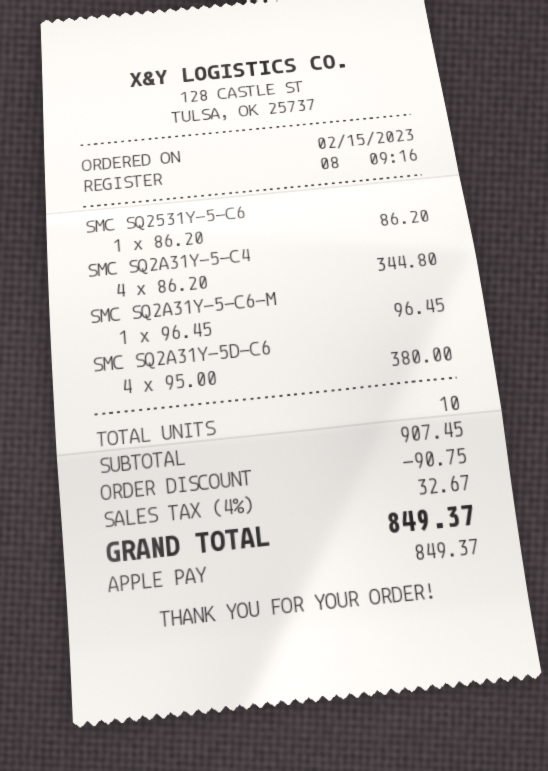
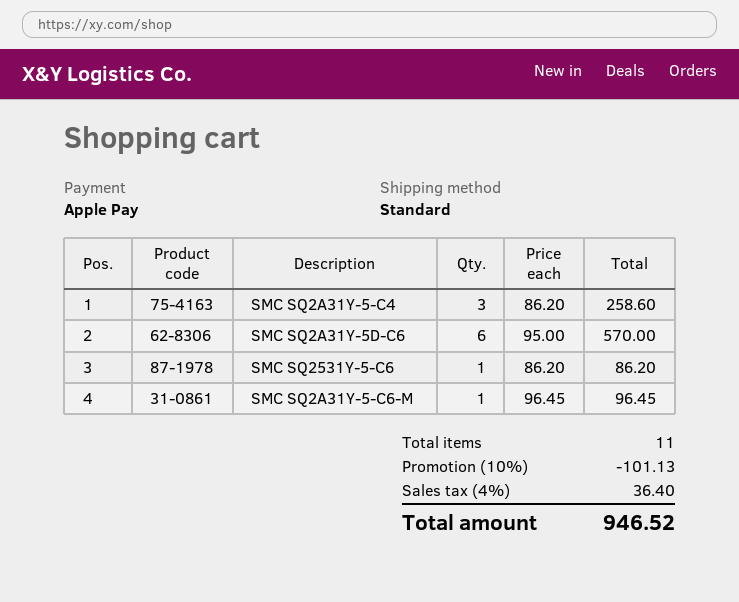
SMC SQ2A31Y-5-C4: 4 x 86.20 = 344.80 -> 3 x 86.20 = 258.60
SMC SQ2A31Y-5D-C6: 4 x 95.00 = 380.00 -> 6 x 95.00 = 570.00
total quantity: 10 -> 11
discount: 90.75 -> 101.13
tax: 4% = 32.67 -> 4% = 36.40
total: 849.37 -> 946.52

